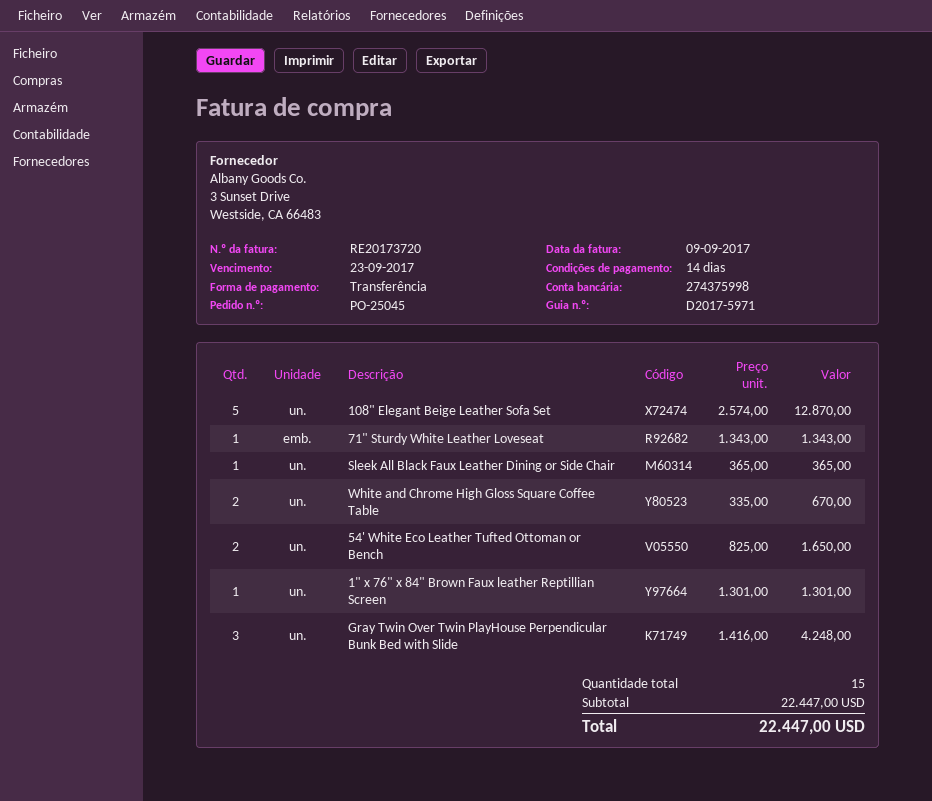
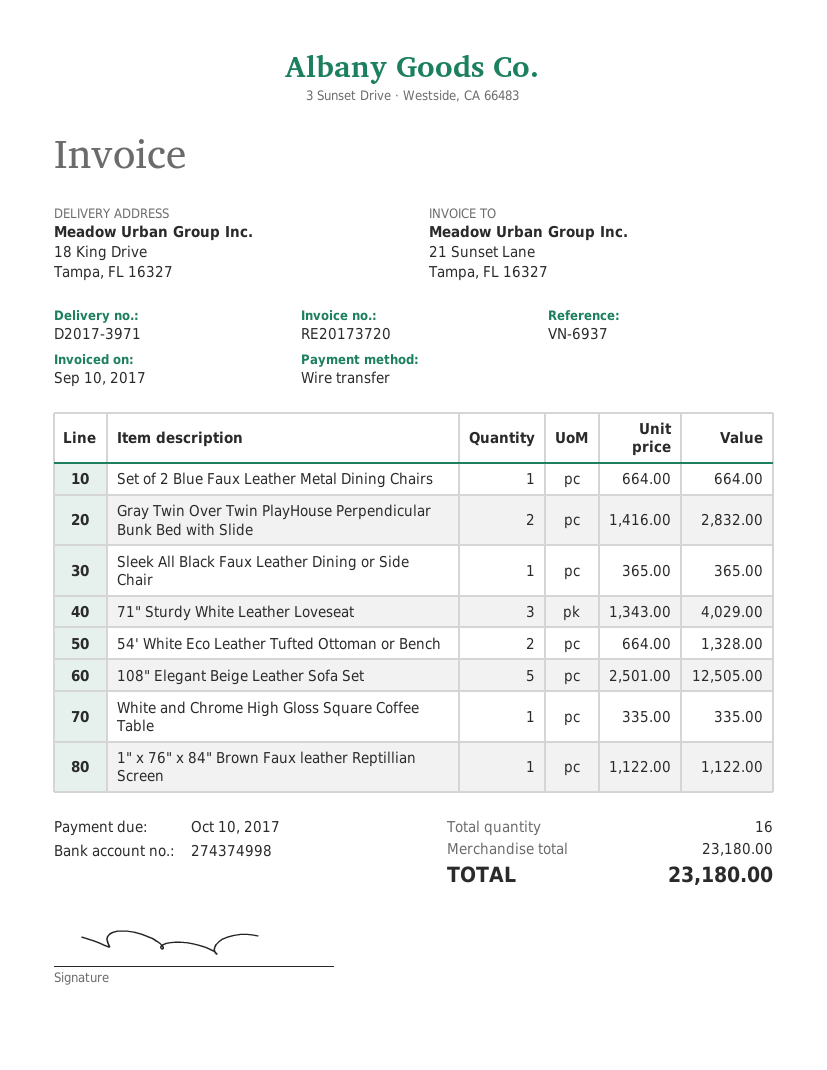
delivery note number: D2017-5971 -> D2017-3971
invoice date: 2017-09-09 -> 2017-09-10
due date: 2017-09-23 -> 2017-10-10
bank account: 274375998 -> 274374998
108" Elegant Beige Leather Sofa Set: 5 x 2574.00 = 12870.00 -> 5 x 2501.00 = 12505.00
71" Sturdy White Leather Loveseat: 1 x 1343.00 = 1343.00 -> 3 x 1343.00 = 4029.00
White and Chrome High Gloss Square Coffee Table: 2 x 335.00 = 670.00 -> 1 x 335.00 = 335.00
54' White Eco Leather Tufted Ottoman or Bench: 2 x 825.00 = 1650.00 -> 2 x 664.00 = 1328.00
1" x 76" x 84" Brown Faux leather Reptillian Screen: 1 x 1301.00 = 1301.00 -> 1 x 1122.00 = 1122.00
Gray Twin Over Twin PlayHouse Perpendicular Bunk Bed with Slide: 3 x 1416.00 = 4248.00 -> 2 x 1416.00 = 2832.00
Set of 2 Blue Faux Leather Metal Dining Chairs: none -> 1 x 664.00 = 664.00
total quantity: 15 -> 16
subtotal: 22447.00 -> 23180.00
total: 22447.00 -> 23180.00

